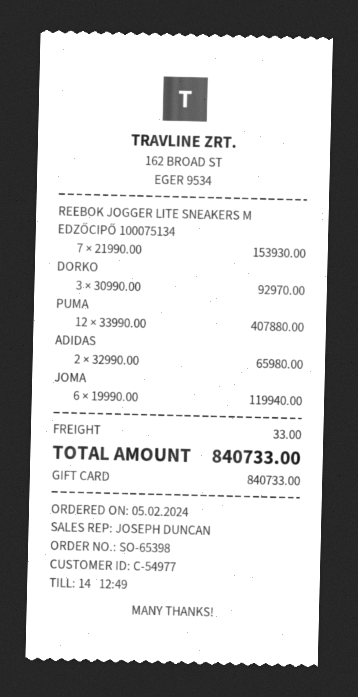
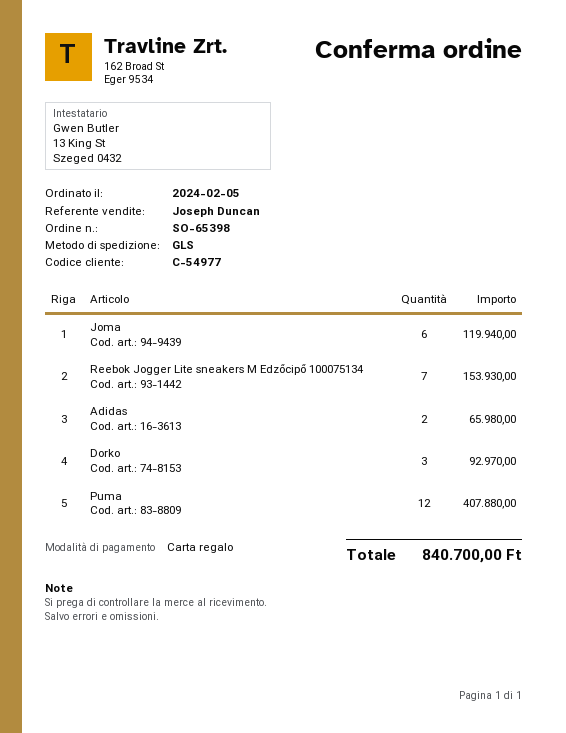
shipping: 33.00 -> none
total: 840733.00 -> 840700.00

